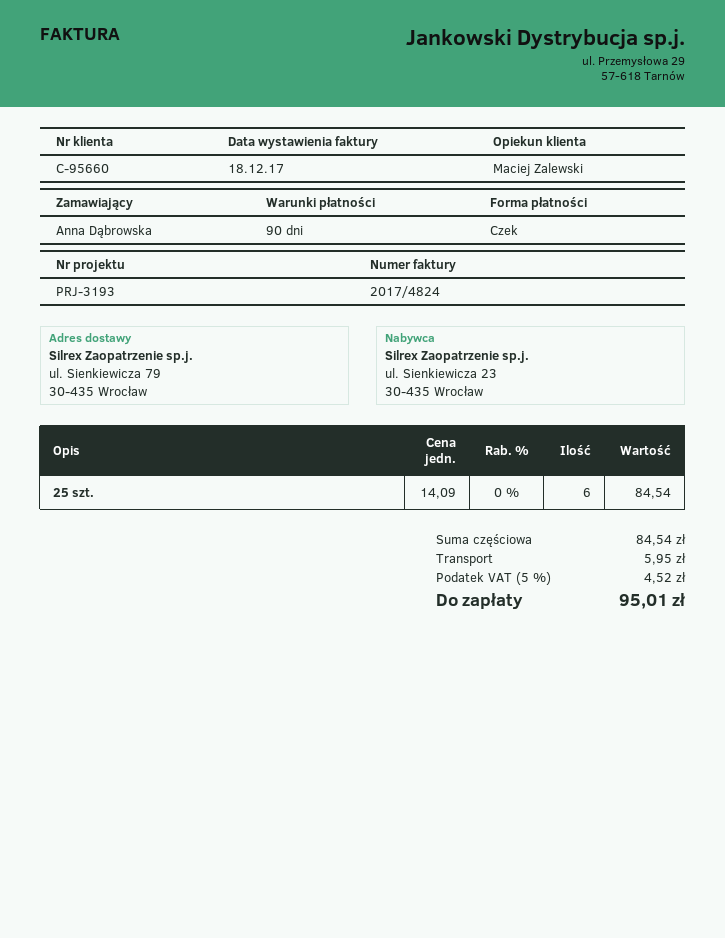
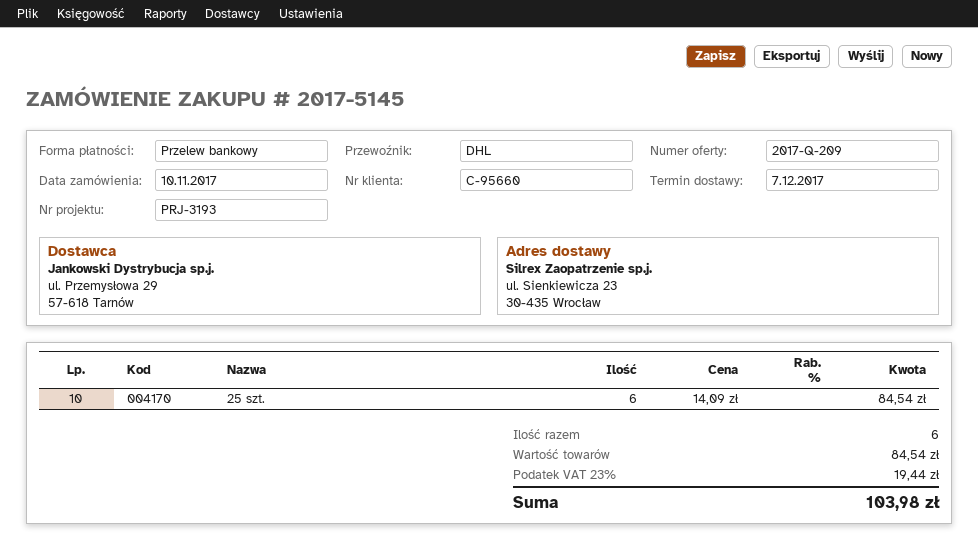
payment method: cheque -> bank transfer
ship to: ul. Sienkiewicza 79, 30-435 Wrocław -> ul. Sienkiewicza 23, 30-435 Wrocław
shipping: 5.95 -> none
tax: 5% = 4.52 -> 23% = 19.44
total: 95.01 -> 103.98

